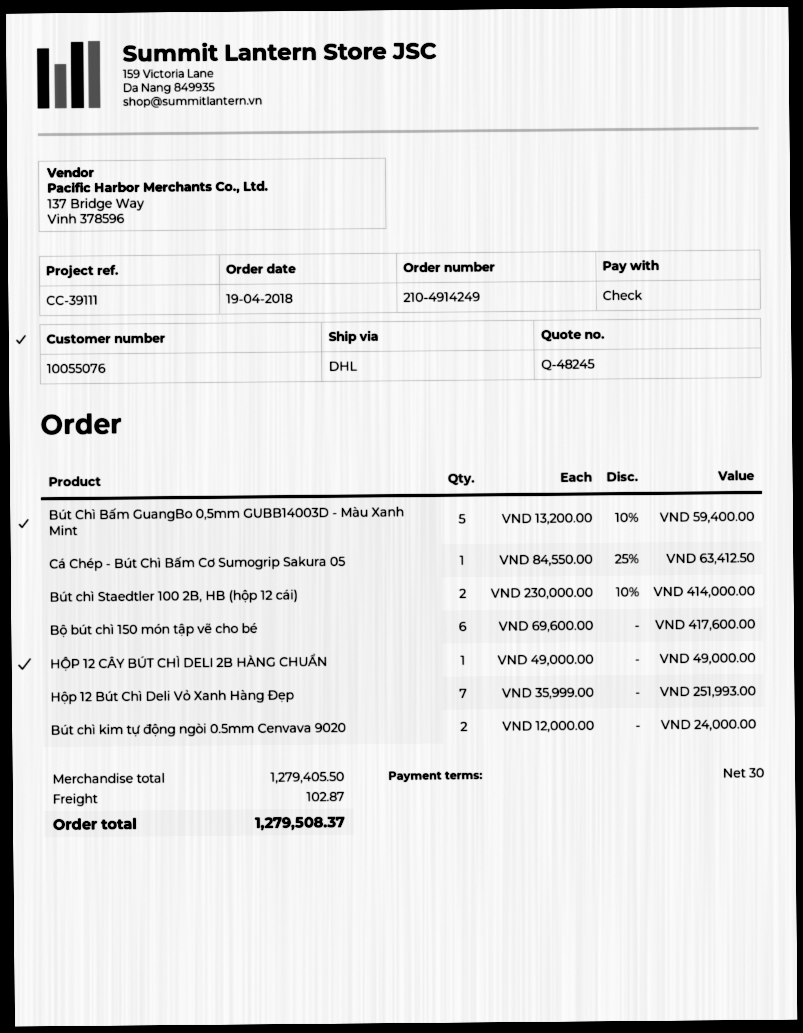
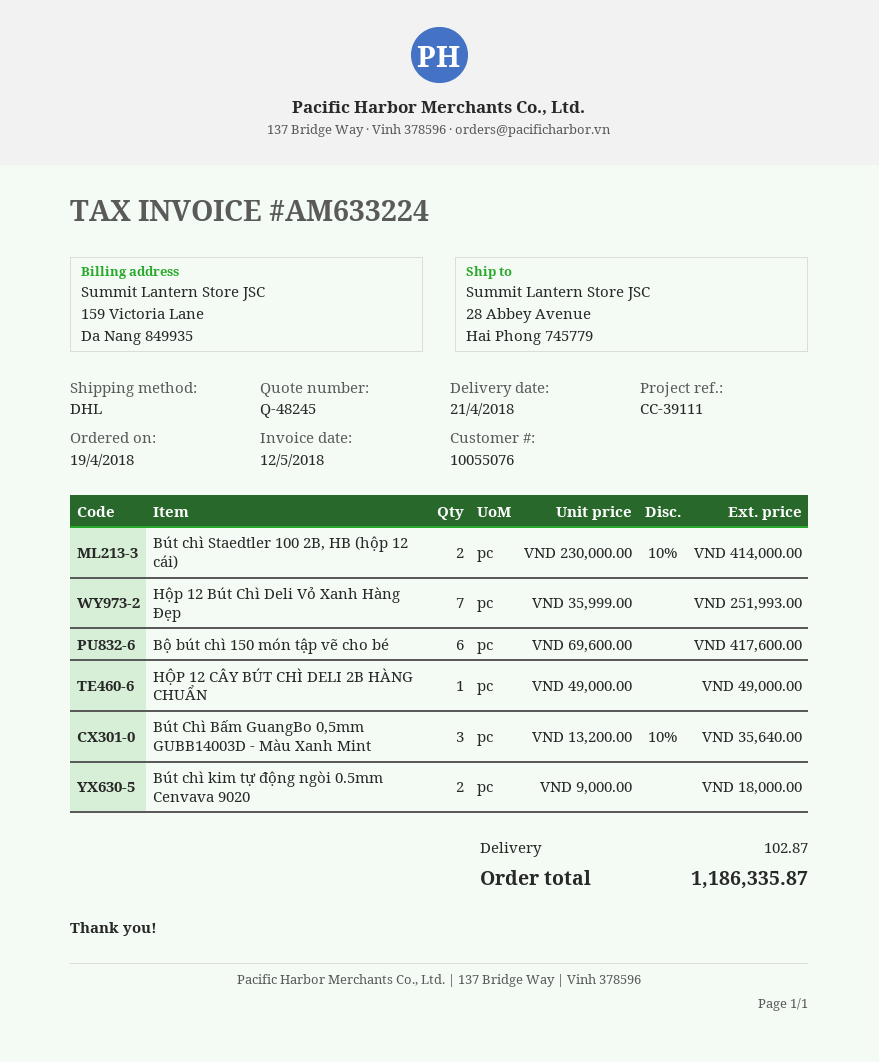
Bút Chì Bấm GuangBo 0,5mm GUBB14003D - Màu Xanh Mint: 5 x 13200.00 - 10% = 59400.00 -> 3 x 13200.00 - 10% = 35640.00
Cá Chép - Bút Chì Bấm Cơ Sumogrip Sakura 05: 1 x 84550.00 - 25% = 63412.50 -> none
Bút chì kim tự động ngòi 0.5mm Cenvava 9020: 2 x 12000.00 = 24000.00 -> 2 x 9000.00 = 18000.00
total: 1279508.37 -> 1186335.87

